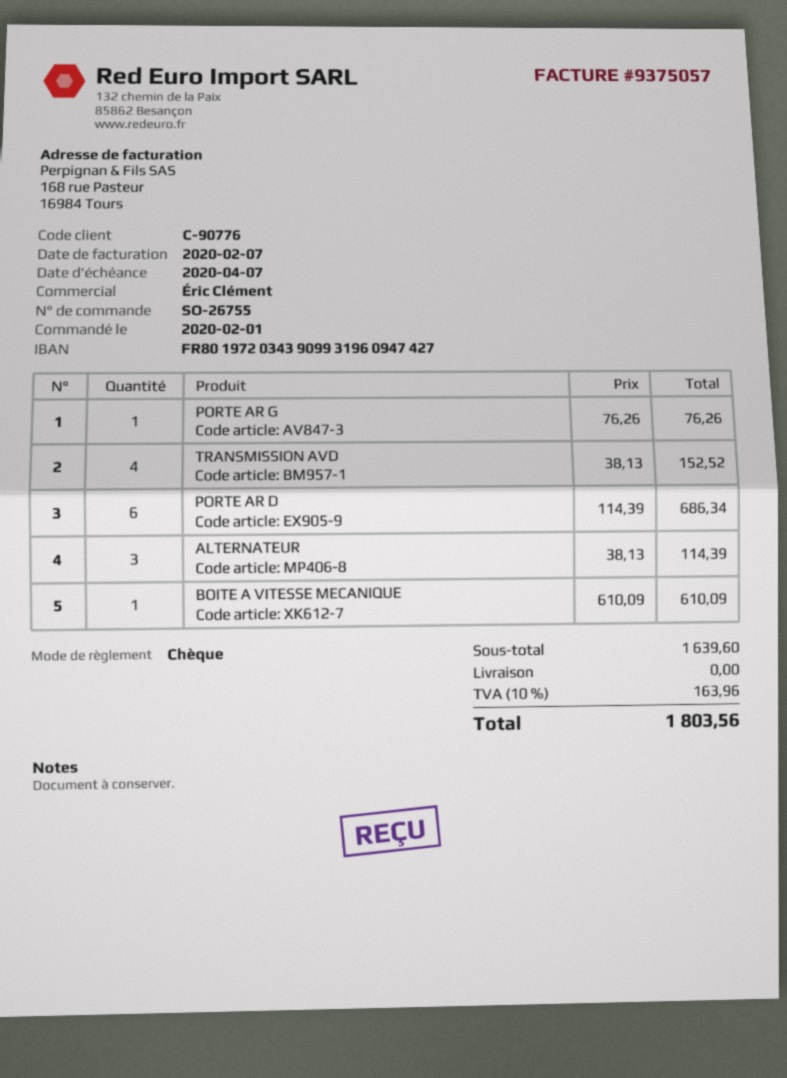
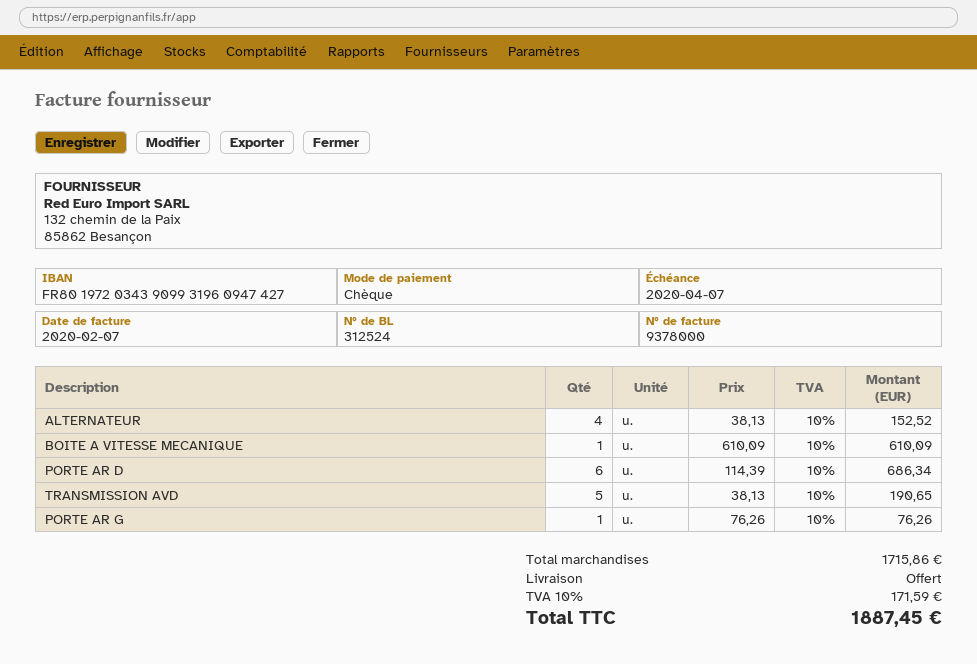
invoice number: 9375057 -> 9378000
TRANSMISSION AVD: 4 x 38.13 = 152.52 -> 5 x 38.13 = 190.65
ALTERNATEUR: 3 x 38.13 = 114.39 -> 4 x 38.13 = 152.52
subtotal: 1639.60 -> 1715.86
tax: 10% = 163.96 -> 10% = 171.59
total: 1803.56 -> 1887.45

